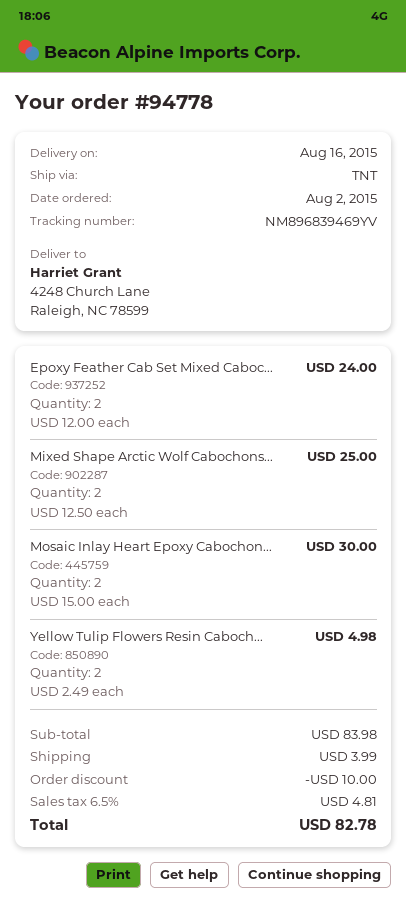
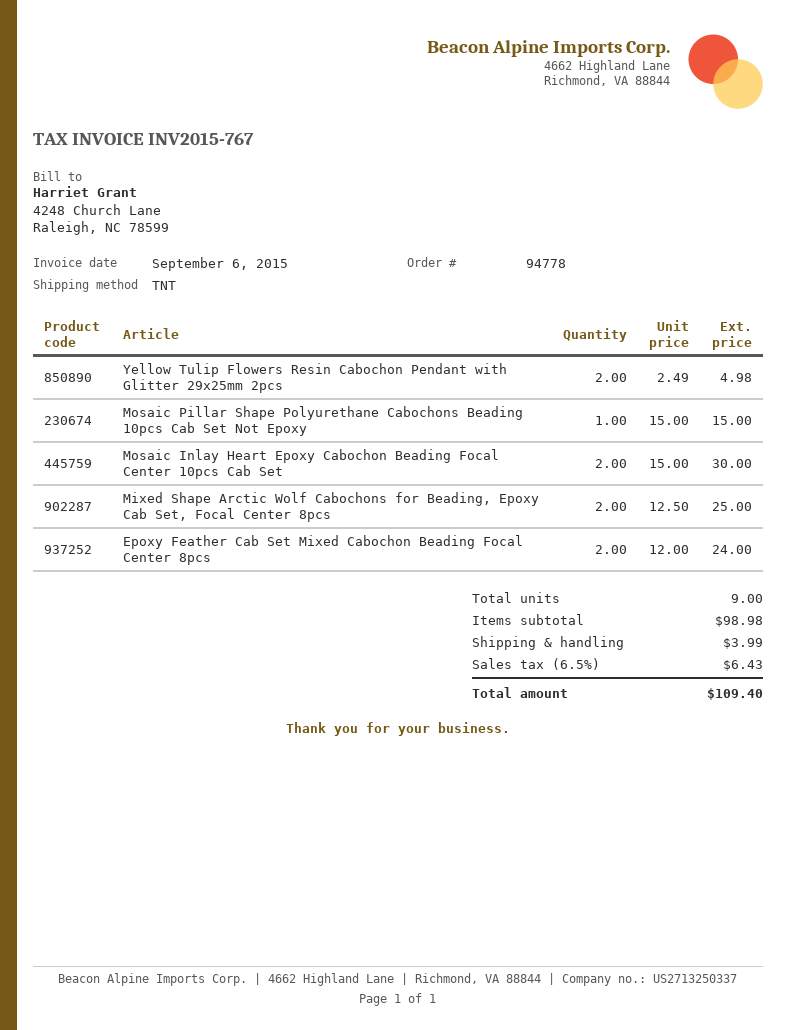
Mosaic Pillar Shape Polyurethane Cabochons Beading 10pcs Cab Set Not Epoxy: none -> 1 x 15.00 = 15.00
subtotal: 83.98 -> 98.98
discount: 10.00 -> none
tax: 6.5% = 4.81 -> 6.5% = 6.43
total: 82.78 -> 109.40

